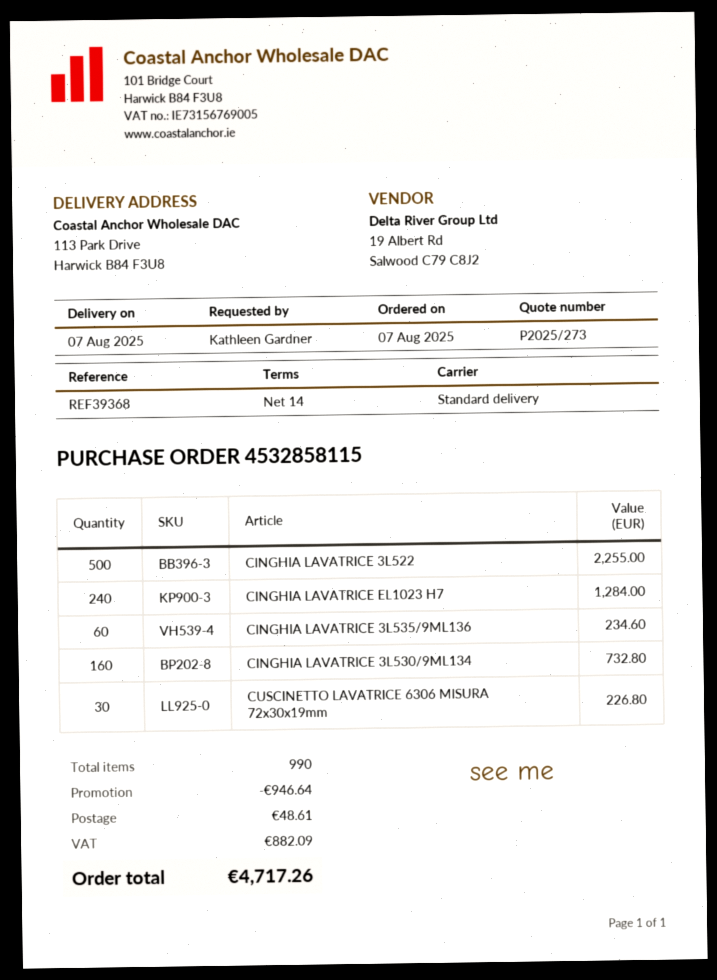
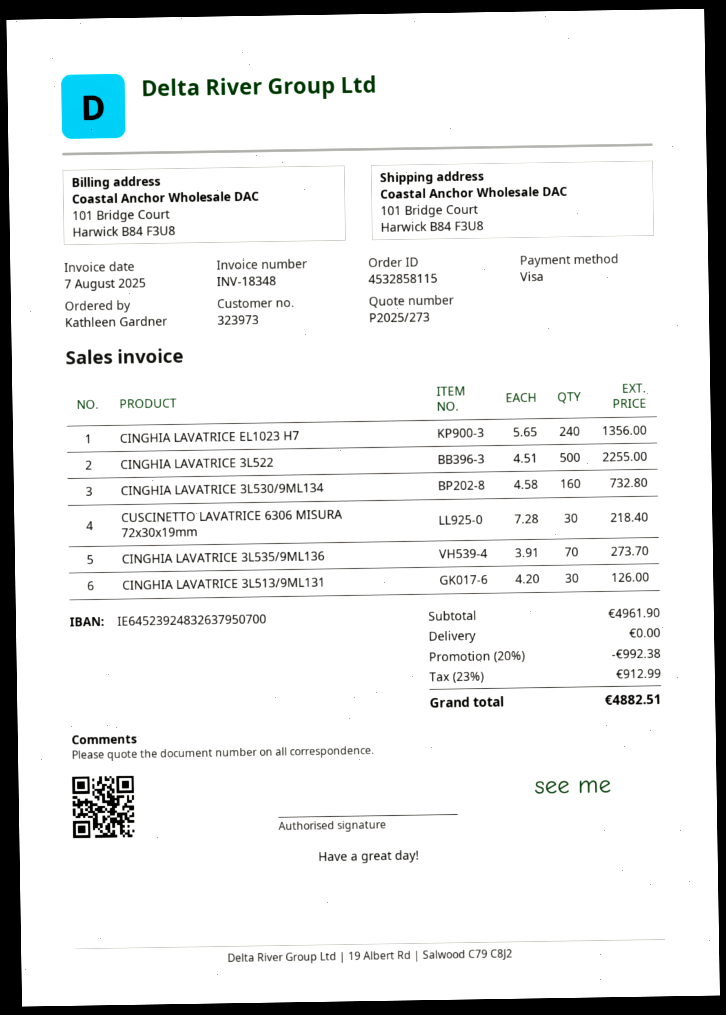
ship to: 113 Park Drive, Harwick B84 F3U8 -> 101 Bridge Court, Harwick B84 F3U8
CINGHIA LAVATRICE EL1023 H7: 240 for 1284.00 -> 240 for 1356.00
CINGHIA LAVATRICE 3L535/9ML136: 60 for 234.60 -> 70 for 273.70
CUSCINETTO LAVATRICE 6306 MISURA 72x30x19mm: 30 for 226.80 -> 30 for 218.40
CINGHIA LAVATRICE 3L513/9ML131: none -> 30 for 126.00
discount: 946.64 -> 992.38
shipping: 48.61 -> 0.00
tax: 882.09 -> 912.99
total: 4717.26 -> 4882.51

